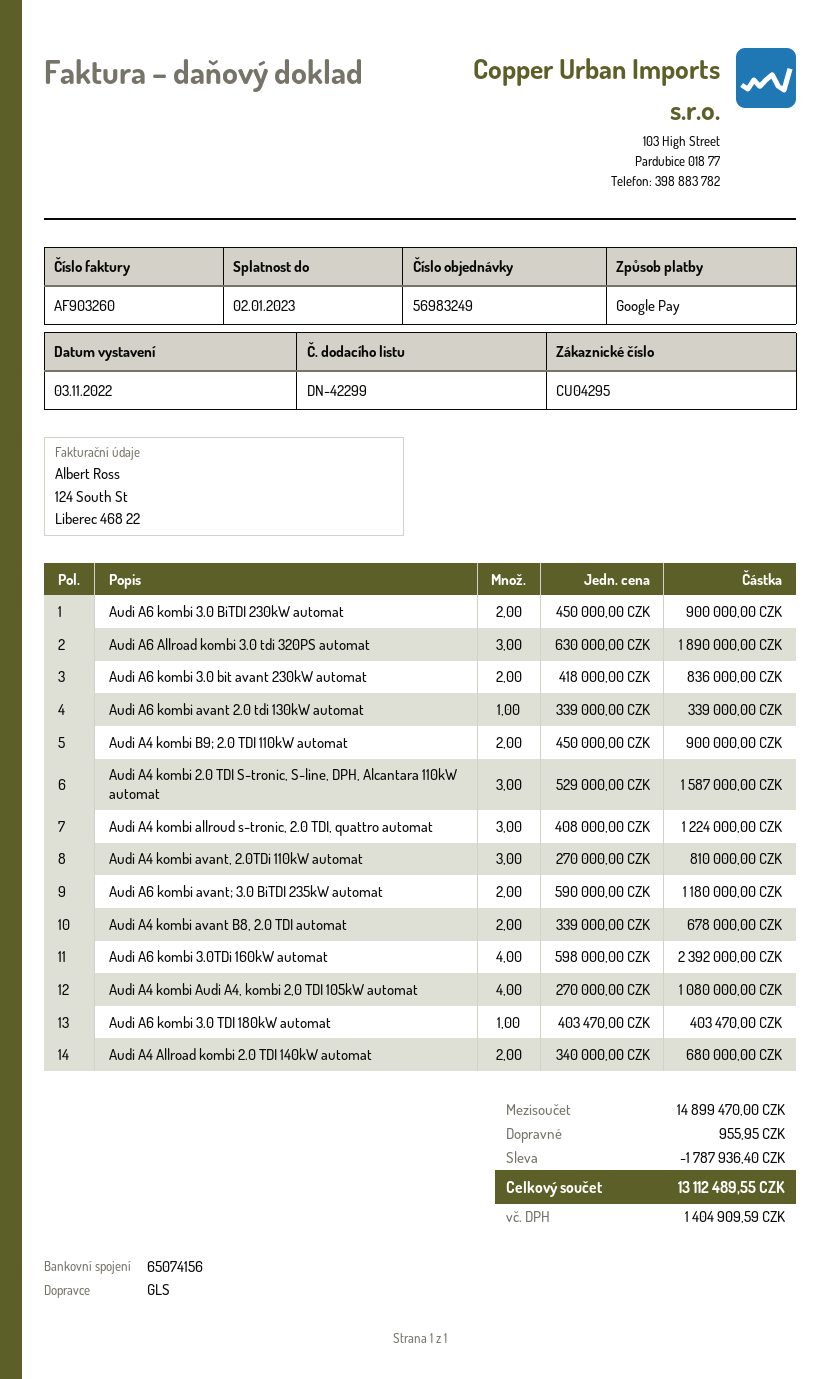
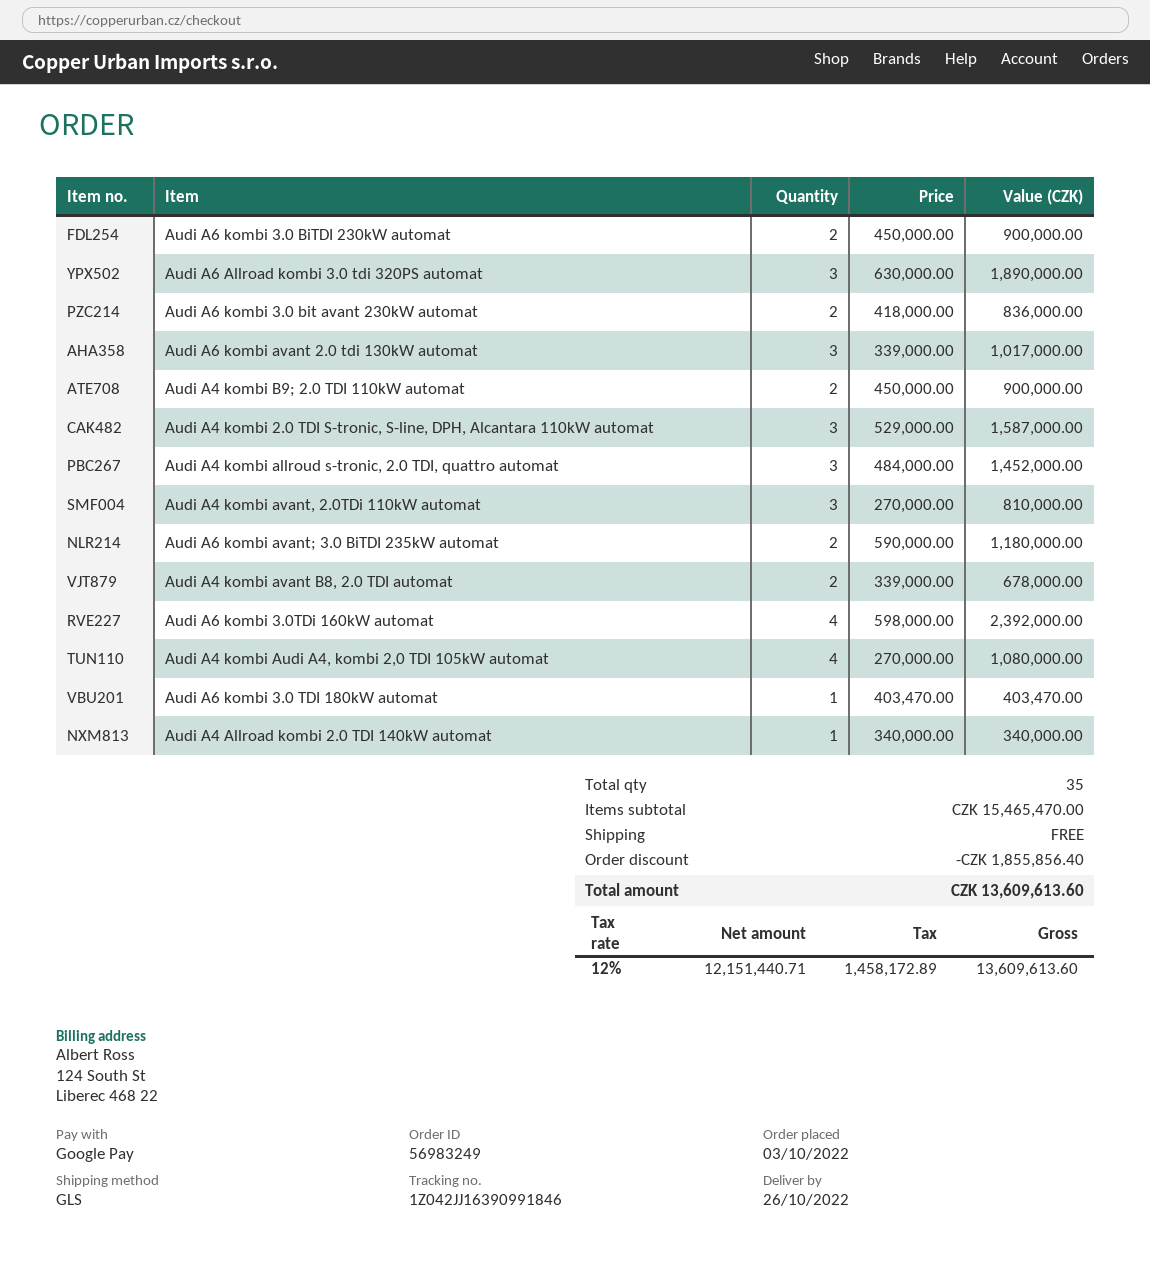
Audi A6 kombi avant 2.0 tdi 130kW automat: 1 x 339000.00 = 339000.00 -> 3 x 339000.00 = 1017000.00
Audi A4 kombi allroud s-tronic, 2.0 TDI, quattro automat: 3 x 408000.00 = 1224000.00 -> 3 x 484000.00 = 1452000.00
Audi A4 Allroad kombi 2.0 TDI 140kW automat: 2 x 340000.00 = 680000.00 -> 1 x 340000.00 = 340000.00
subtotal: 14899470.00 -> 15465470.00
discount: 1787936.40 -> 1855856.40
shipping: 955.95 -> 0.00
tax: 1404909.59 -> 1458172.89
total: 13112489.55 -> 13609613.60

